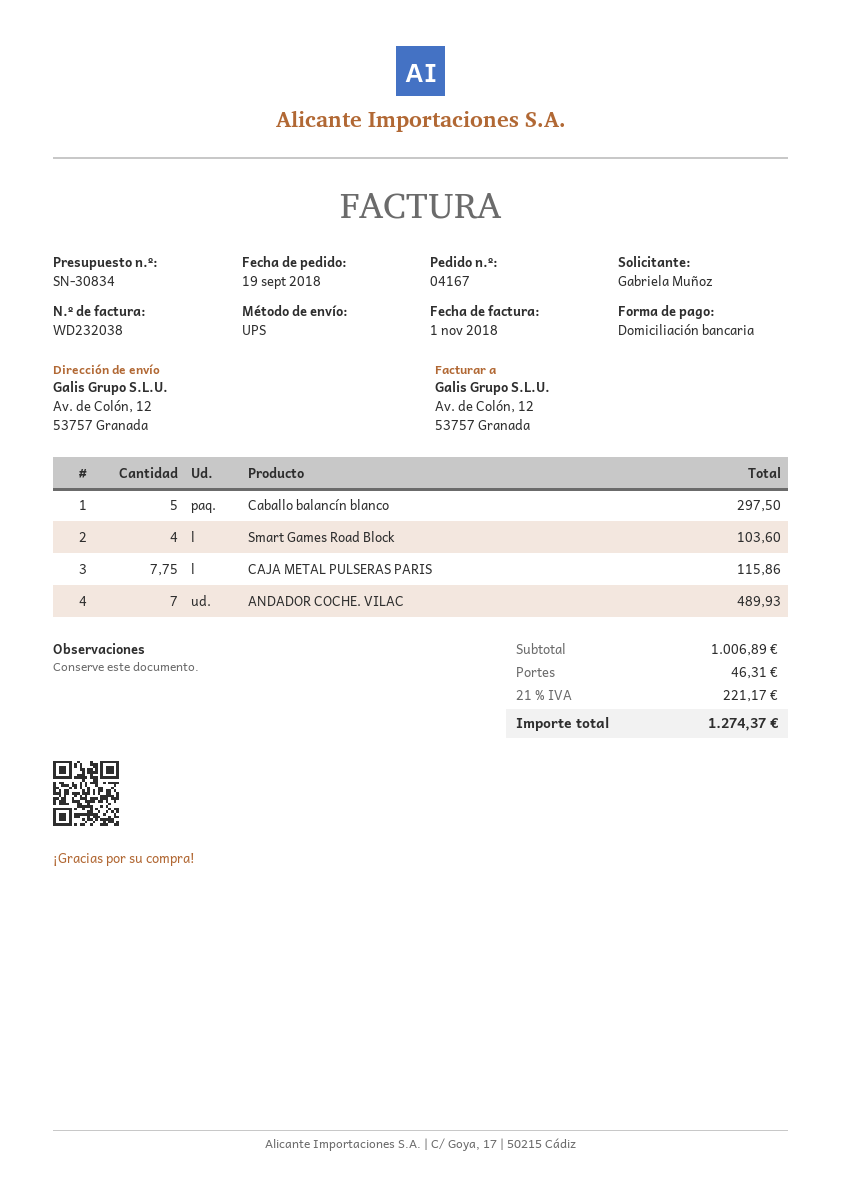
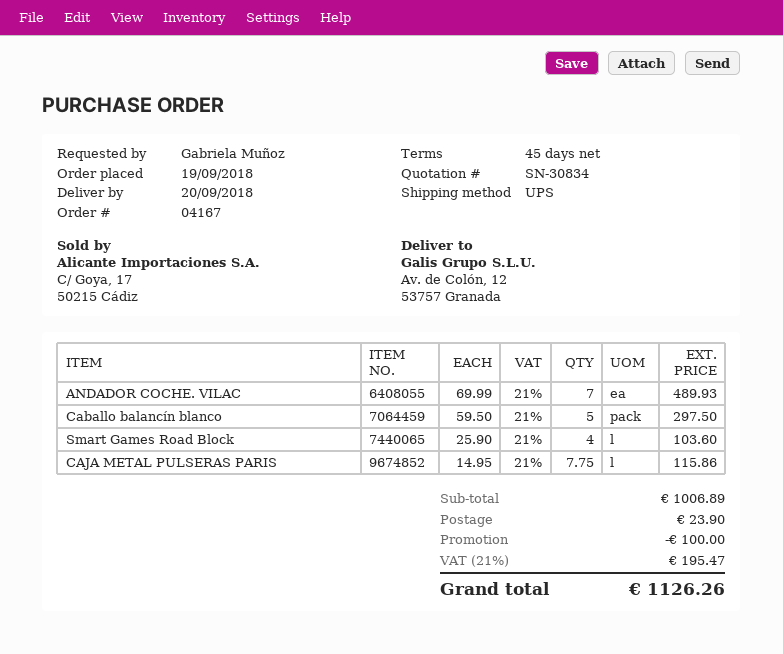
discount: none -> 100.00
shipping: 46.31 -> 23.90
tax: 21% = 221.17 -> 21% = 195.47
total: 1274.37 -> 1126.26

